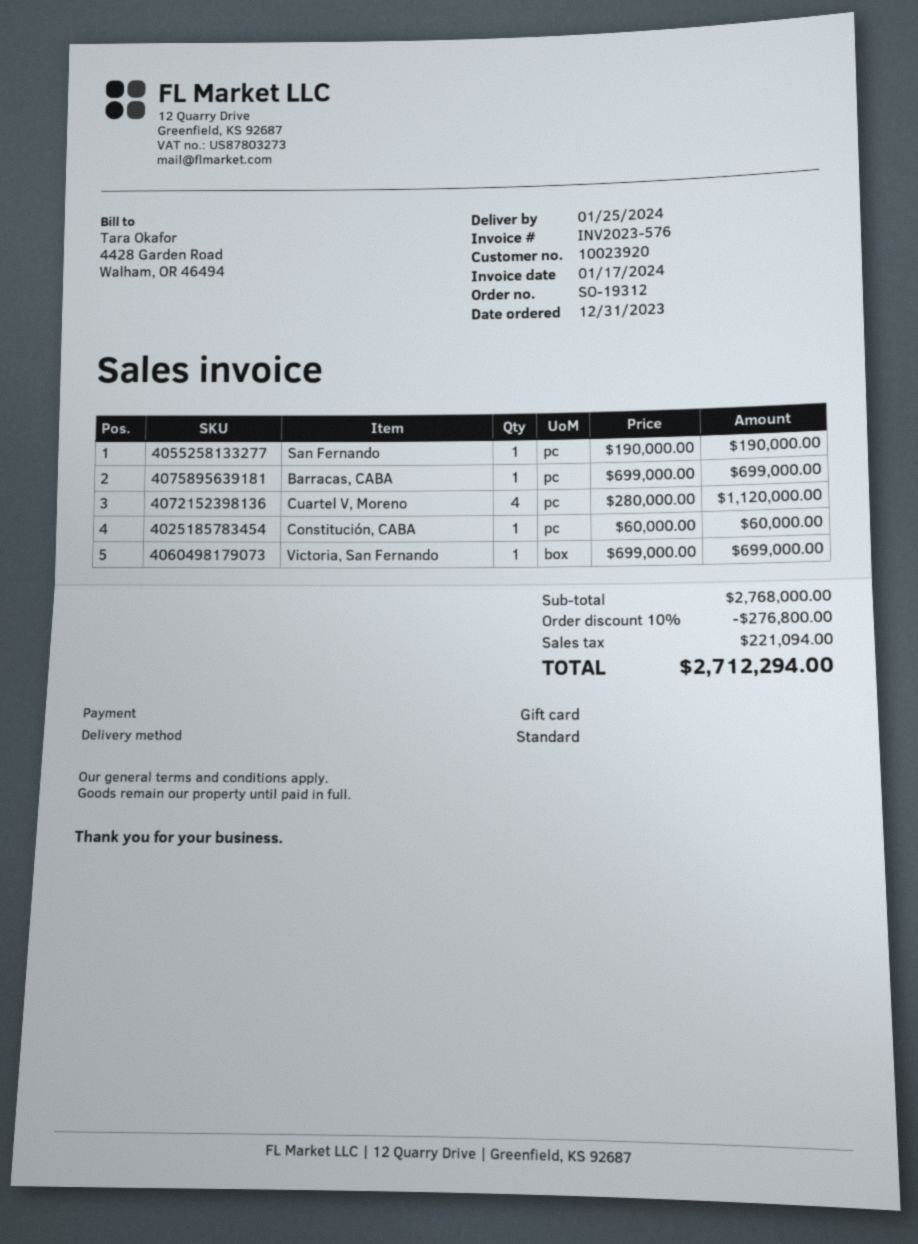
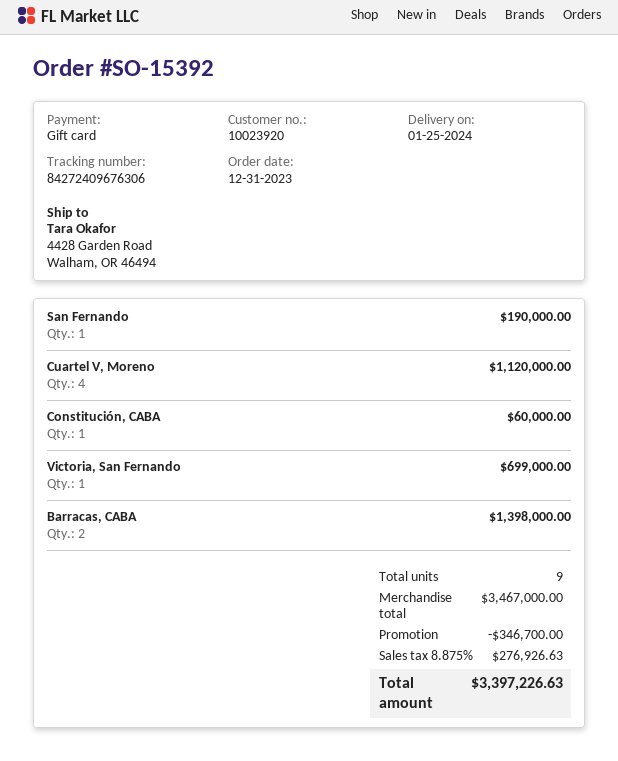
order number: SO-19312 -> SO-15392
Barracas, CABA: 1 for 699000.00 -> 2 for 1398000.00
subtotal: 2768000.00 -> 3467000.00
discount: 276800.00 -> 346700.00
tax: 221094.00 -> 276926.63
total: 2712294.00 -> 3397226.63

